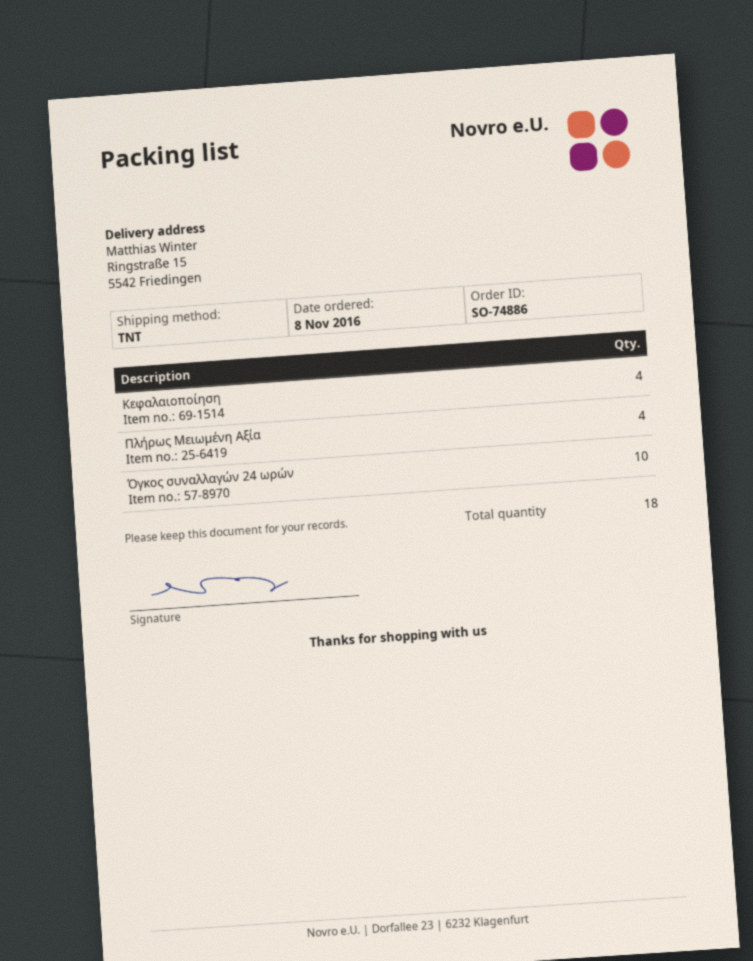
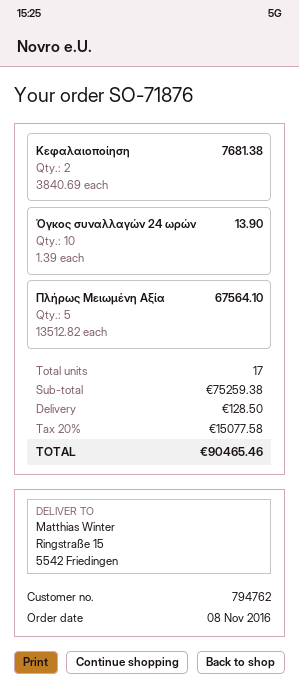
order number: SO-74886 -> SO-71876
Κεφαλαιοποίηση: 4 -> 2
Πλήρως Μειωμένη Αξία: 4 -> 5
total quantity: 18 -> 17

